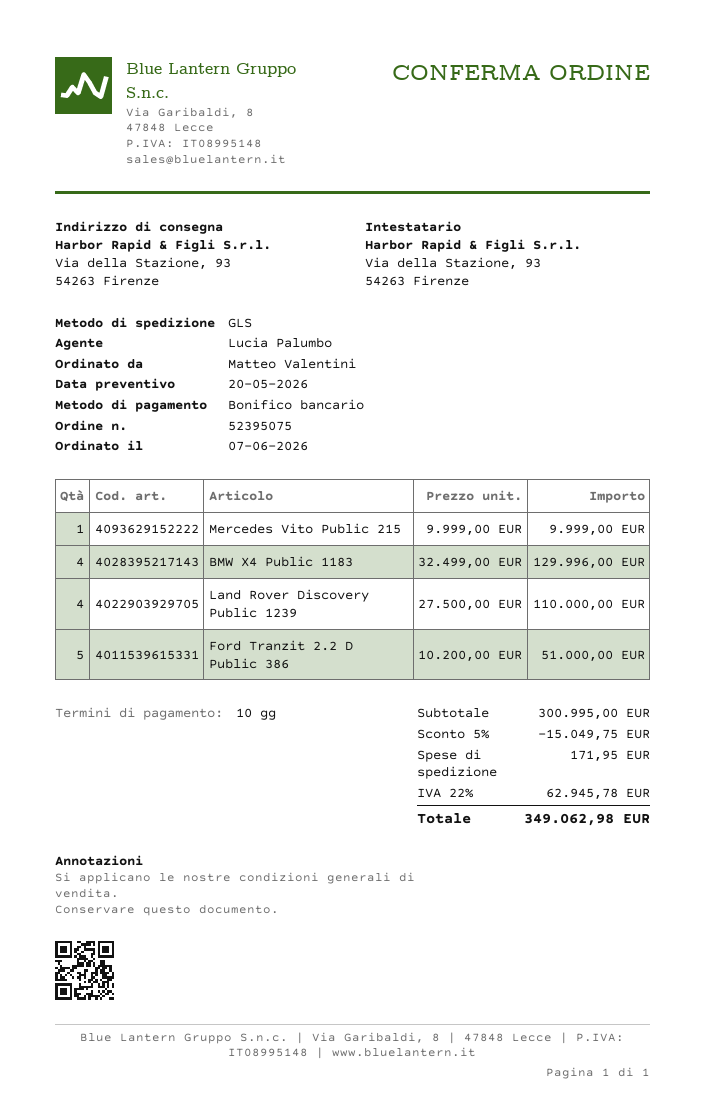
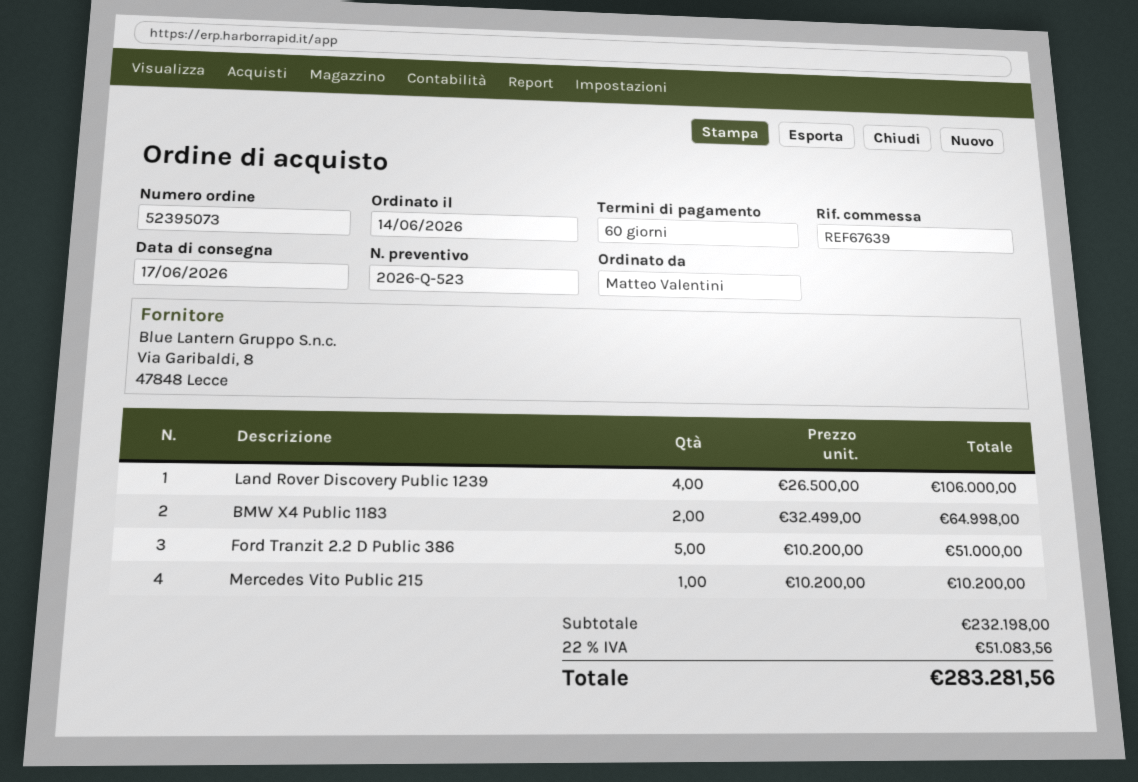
order number: 52395075 -> 52395073
order date: 2026-06-07 -> 2026-06-14
payment terms: 10 days -> 60 days
Mercedes Vito Public 215: 1 x 9999.00 = 9999.00 -> 1 x 10200.00 = 10200.00
BMW X4 Public 1183: 4 x 32499.00 = 129996.00 -> 2 x 32499.00 = 64998.00
Land Rover Discovery Public 1239: 4 x 27500.00 = 110000.00 -> 4 x 26500.00 = 106000.00
subtotal: 300995.00 -> 232198.00
discount: 5% = 15049.75 -> none
shipping: 171.95 -> none
tax: 22% = 62945.78 -> 22% = 51083.56
total: 349062.98 -> 283281.56

